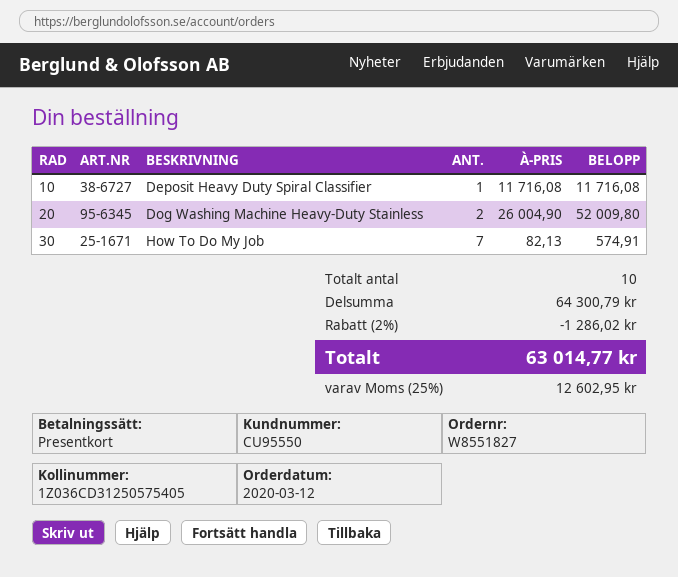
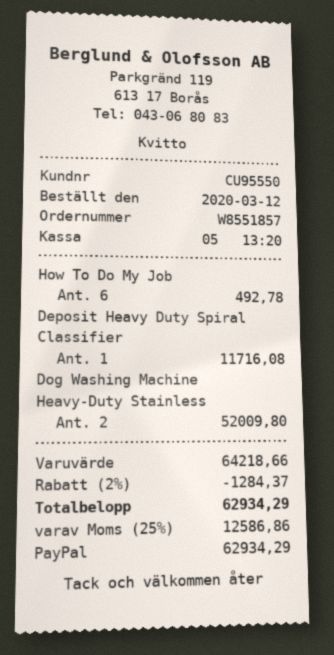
order number: W8551827 -> W8551857
payment method: gift card -> PayPal
How To Do My Job: 7 for 574.91 -> 6 for 492.78
subtotal: 64300.79 -> 64218.66
discount: 2% = 1286.02 -> 2% = 1284.37
tax: 25% = 12602.95 -> 25% = 12586.86
total: 63014.77 -> 62934.29

